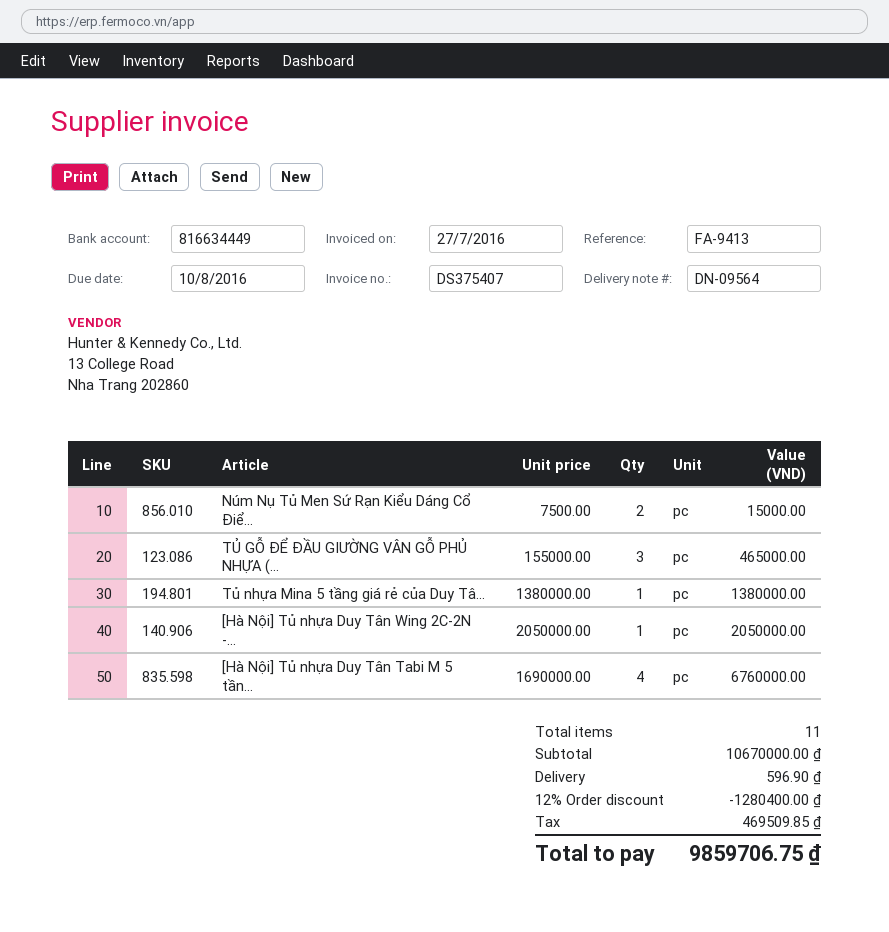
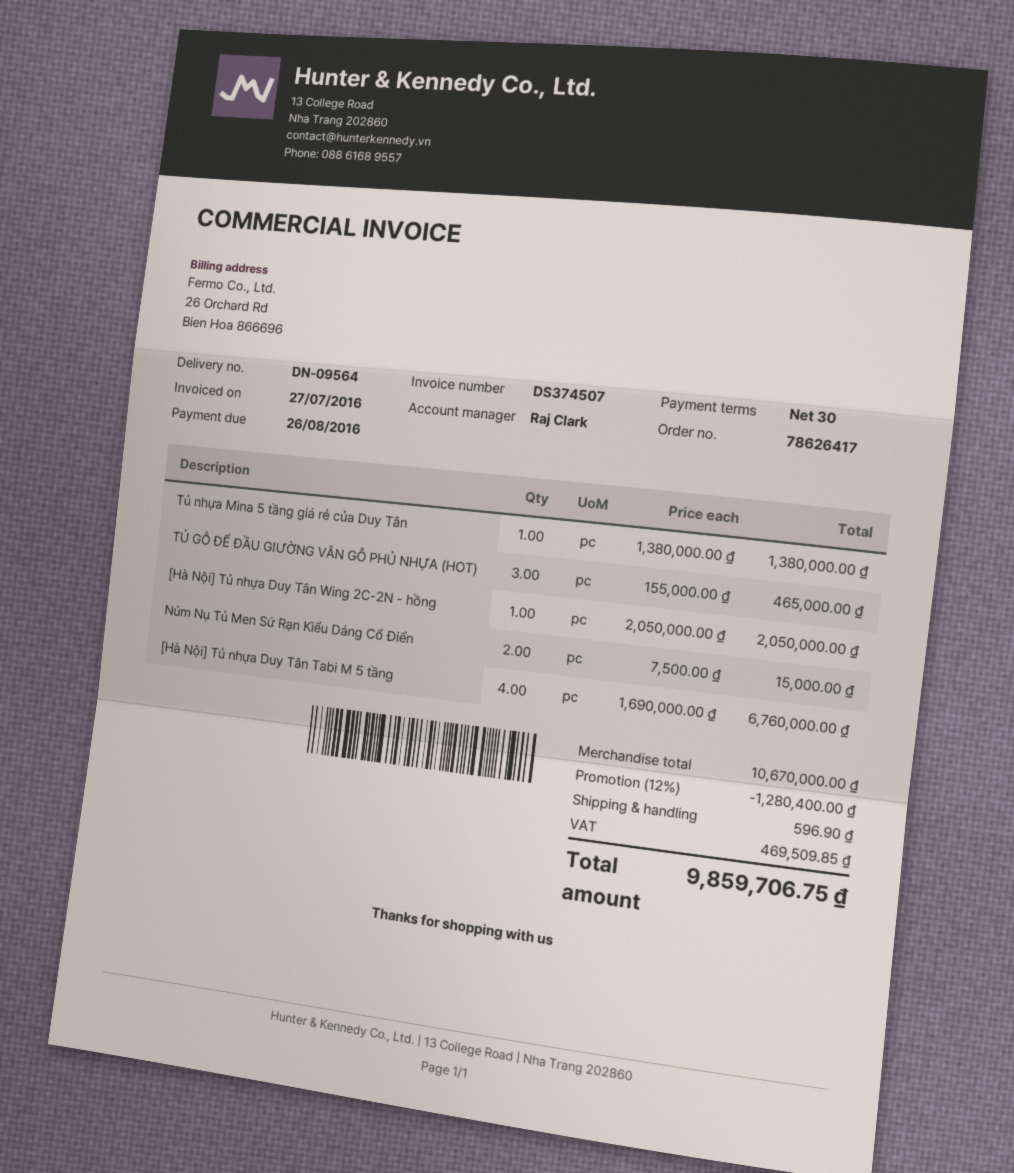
invoice number: DS375407 -> DS374507
due date: 2016-08-10 -> 2016-08-26

